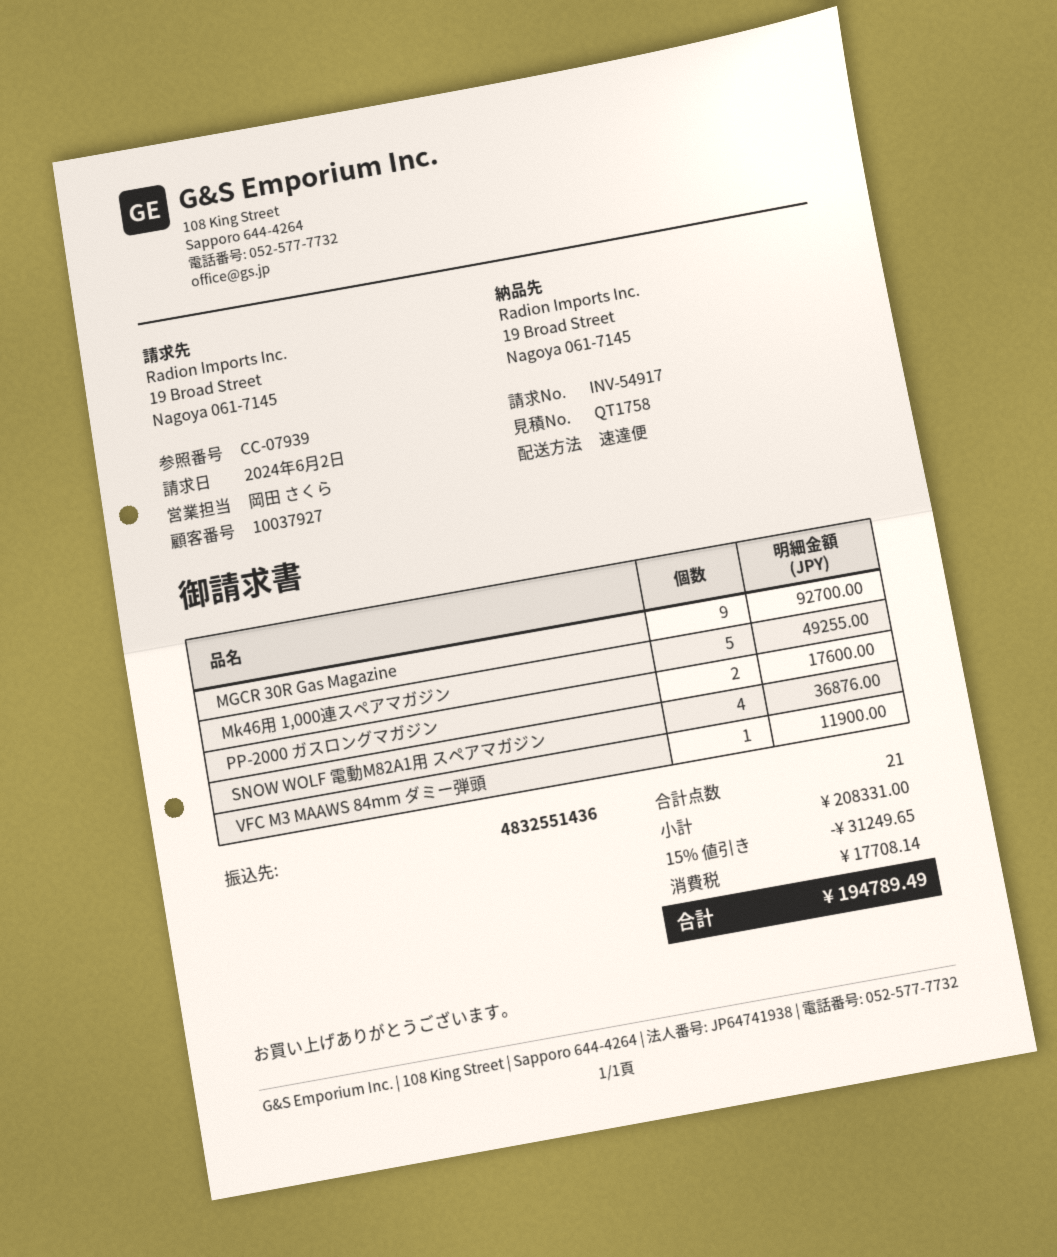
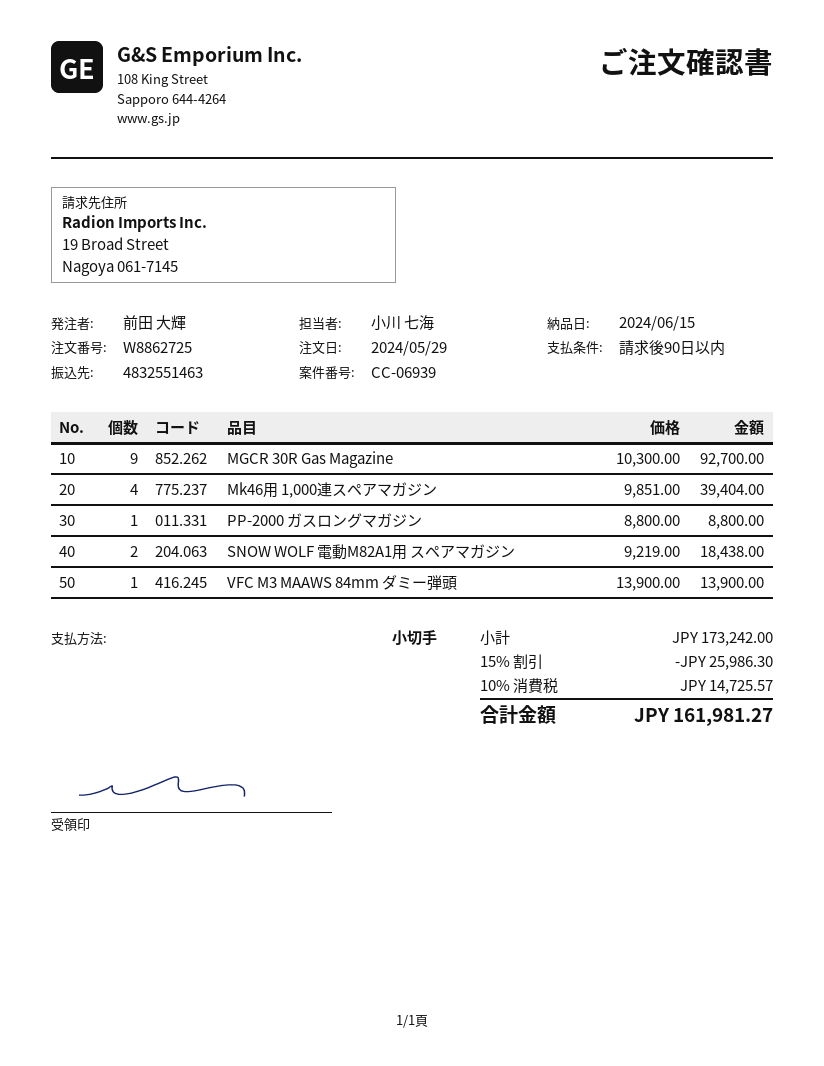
reference: CC-07939 -> CC-06939
sales rep: 岡田 さくら -> 小川 七海
bank account: 4832551436 -> 4832551463
Mk46用 1,000連スペアマガジン: 5 for 49255.00 -> 4 for 39404.00
PP-2000 ガスロングマガジン: 2 for 17600.00 -> 1 for 8800.00
SNOW WOLF 電動M82A1用 スペアマガジン: 4 for 36876.00 -> 2 for 18438.00
VFC M3 MAAWS 84mm ダミー弾頭: 1 for 11900.00 -> 1 for 13900.00
subtotal: 208331.00 -> 173242.00
discount: 15% = 31249.65 -> 15% = 25986.30
tax: 17708.14 -> 14725.57
total: 194789.49 -> 161981.27

